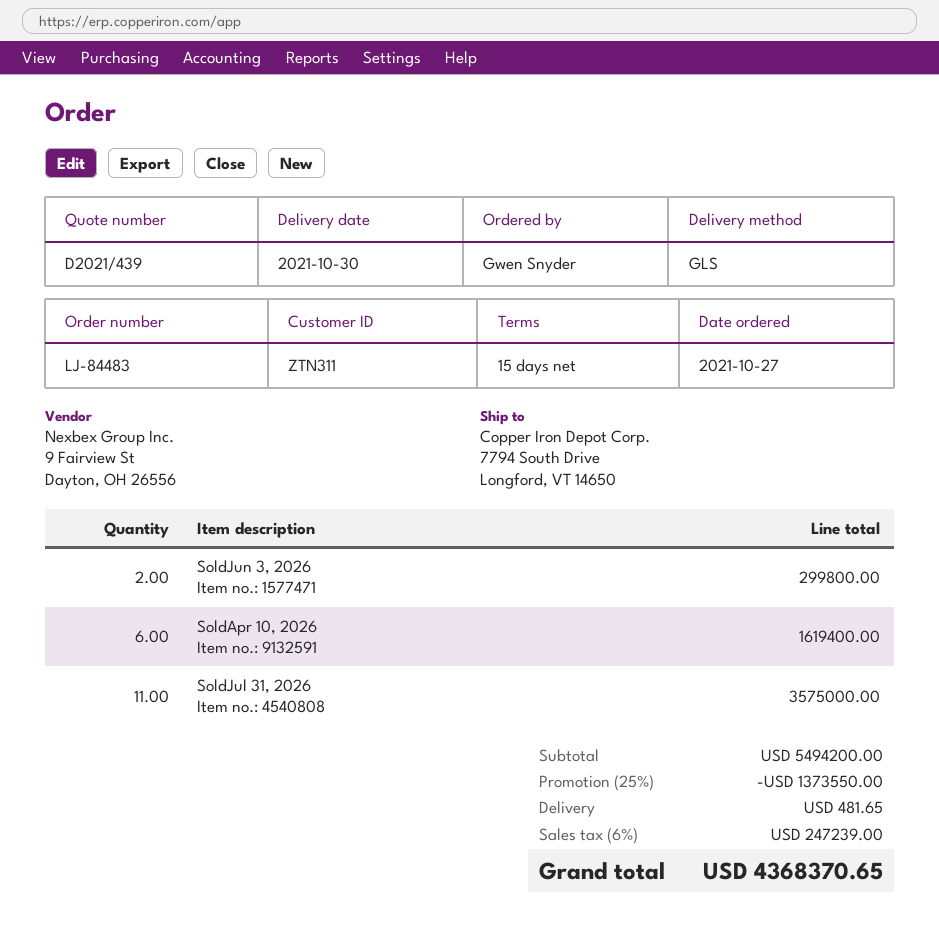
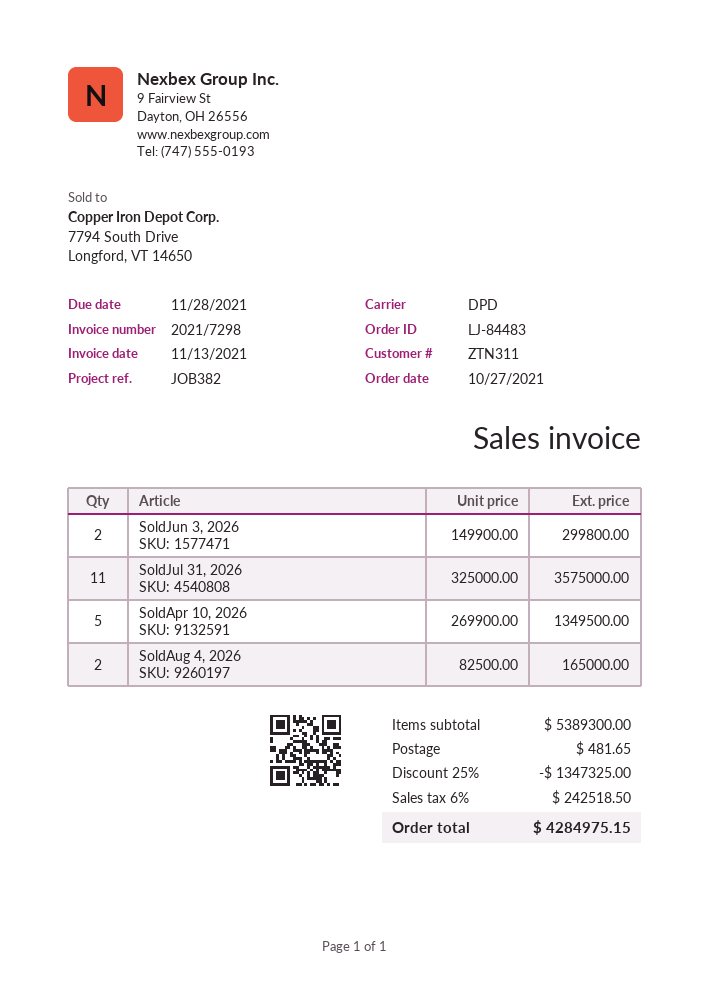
shipping method: GLS -> DPD
SoldApr 10, 2026: 6 for 1619400.00 -> 5 for 1349500.00
SoldAug 4, 2026: none -> 2 for 165000.00
subtotal: 5494200.00 -> 5389300.00
discount: 25% = 1373550.00 -> 25% = 1347325.00
tax: 6% = 247239.00 -> 6% = 242518.50
total: 4368370.65 -> 4284975.15

